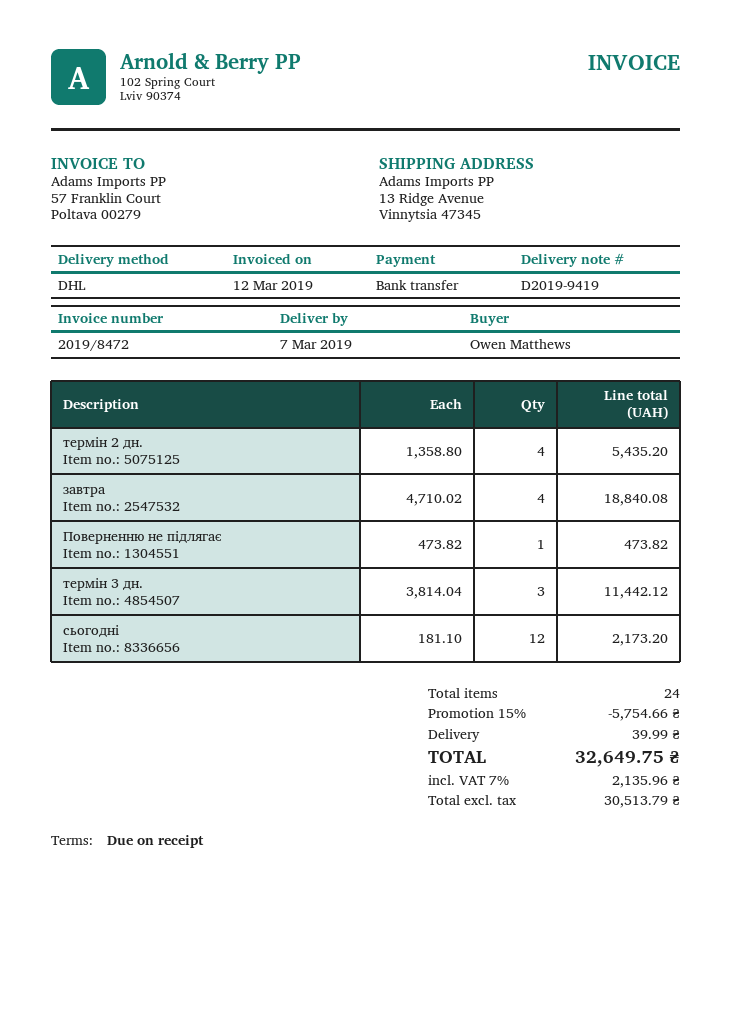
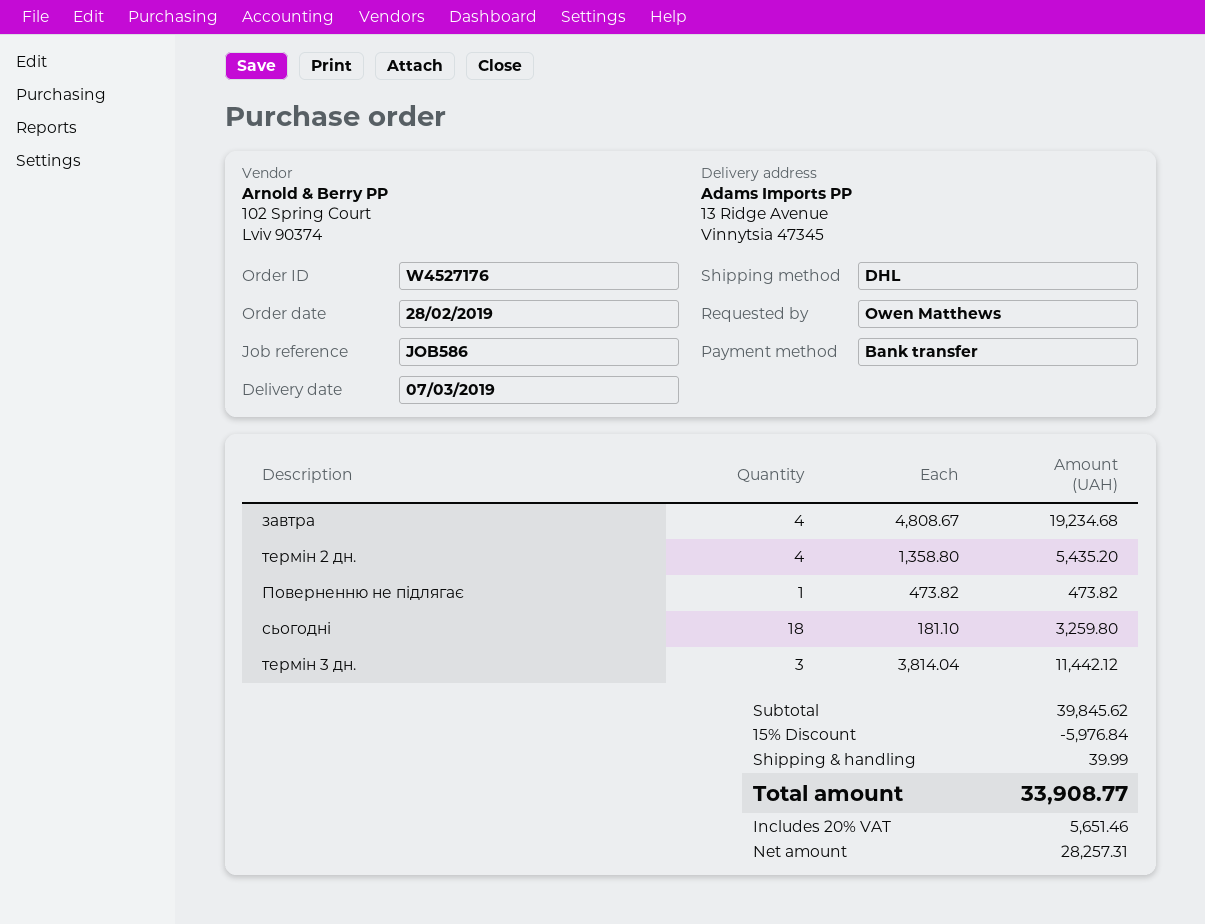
завтра: 4 x 4710.02 = 18840.08 -> 4 x 4808.67 = 19234.68
сьогодні: 12 x 181.10 = 2173.20 -> 18 x 181.10 = 3259.80
discount: 15% = 5754.66 -> 15% = 5976.84
net: 30513.79 -> 28257.31
tax: 7% = 2135.96 -> 20% = 5651.46
total: 32649.75 -> 33908.77

